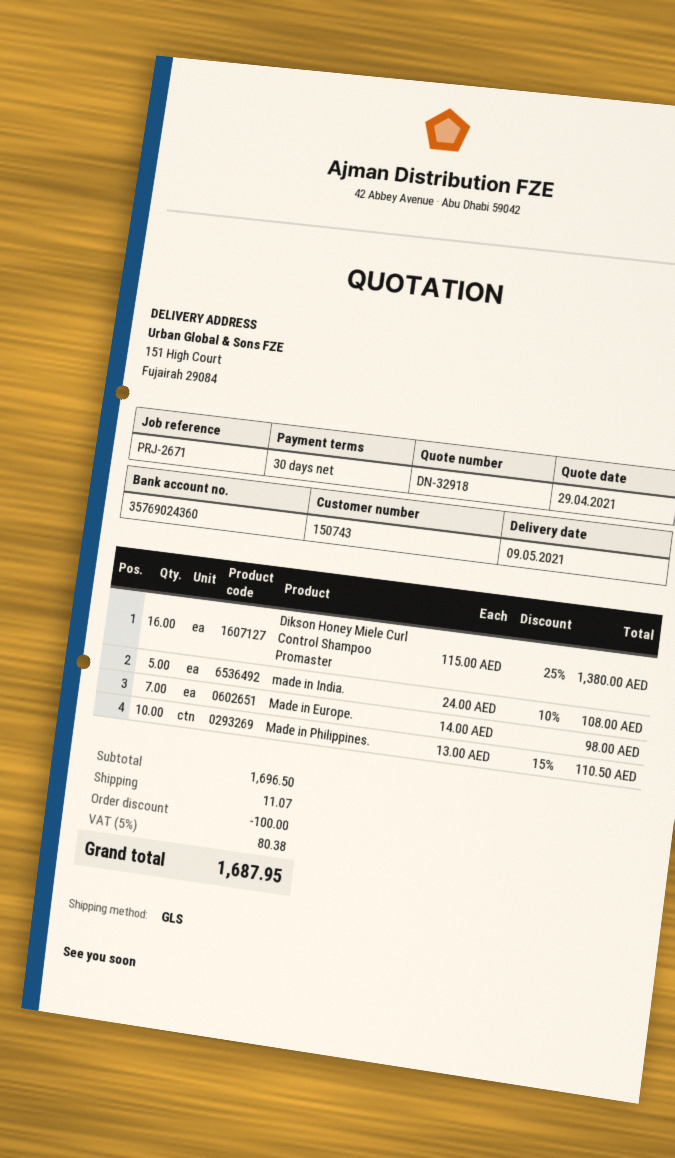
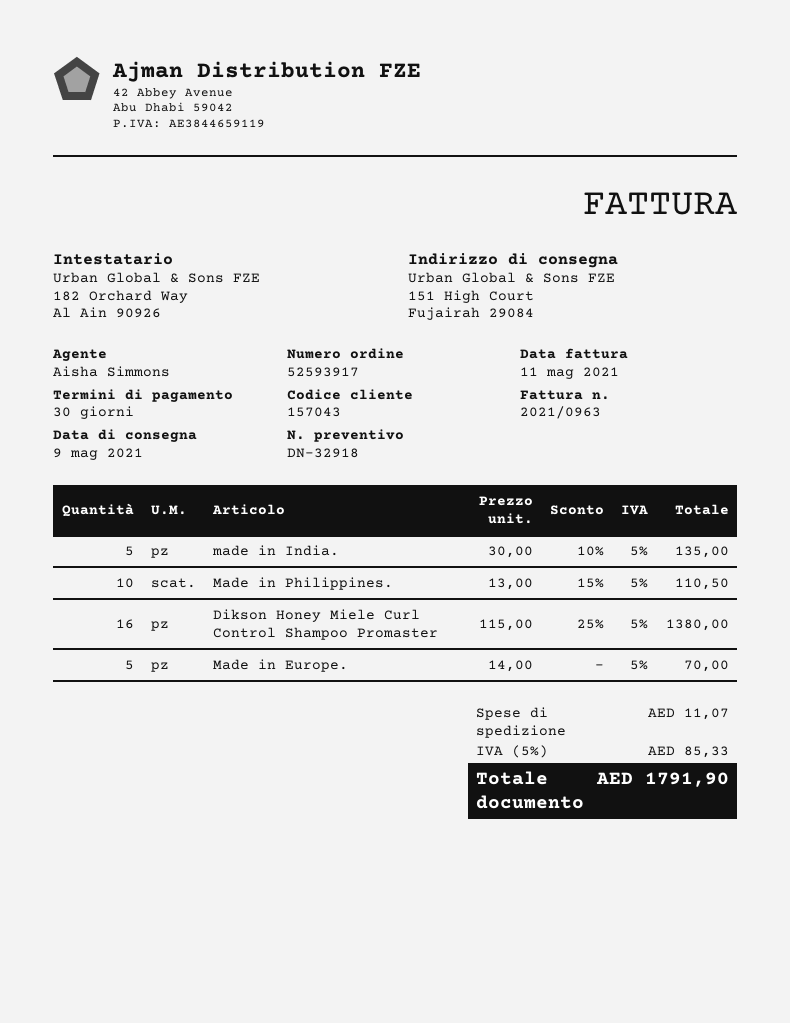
customer number: 150743 -> 157043
made in India.: 5 x 24.00 - 10% = 108.00 -> 5 x 30.00 - 10% = 135.00
Made in Europe.: 7 x 14.00 = 98.00 -> 5 x 14.00 = 70.00
discount: 100.00 -> none
tax: 5% = 80.38 -> 5% = 85.33
total: 1687.95 -> 1791.90

